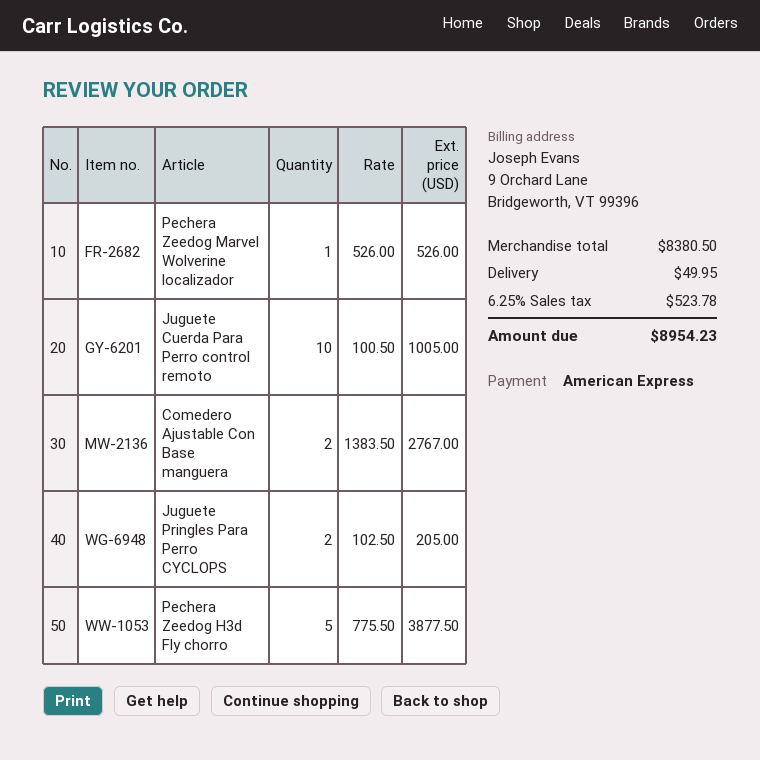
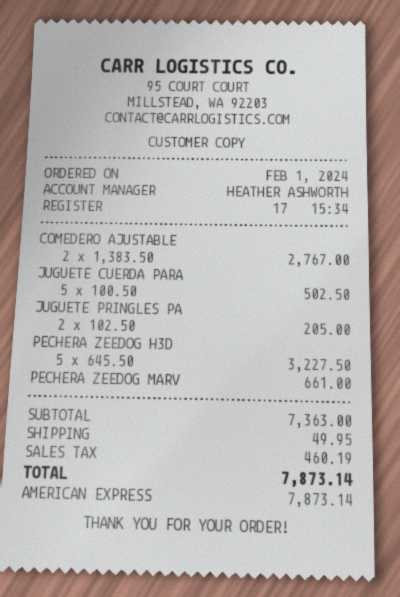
Pechera Zeedog Marvel Wolverine localizador: 1 x 526.00 = 526.00 -> 1 x 661.00 = 661.00
Juguete Cuerda Para Perro control remoto: 10 x 100.50 = 1005.00 -> 5 x 100.50 = 502.50
Pechera Zeedog H3d Fly chorro: 5 x 775.50 = 3877.50 -> 5 x 645.50 = 3227.50
subtotal: 8380.50 -> 7363.00
tax: 523.78 -> 460.19
total: 8954.23 -> 7873.14

